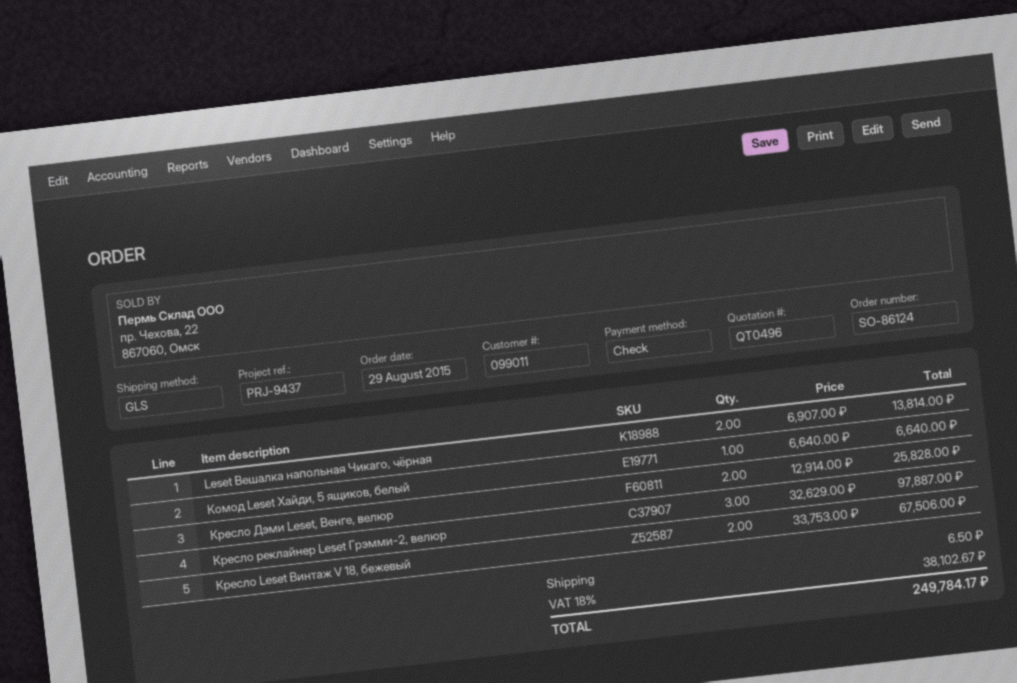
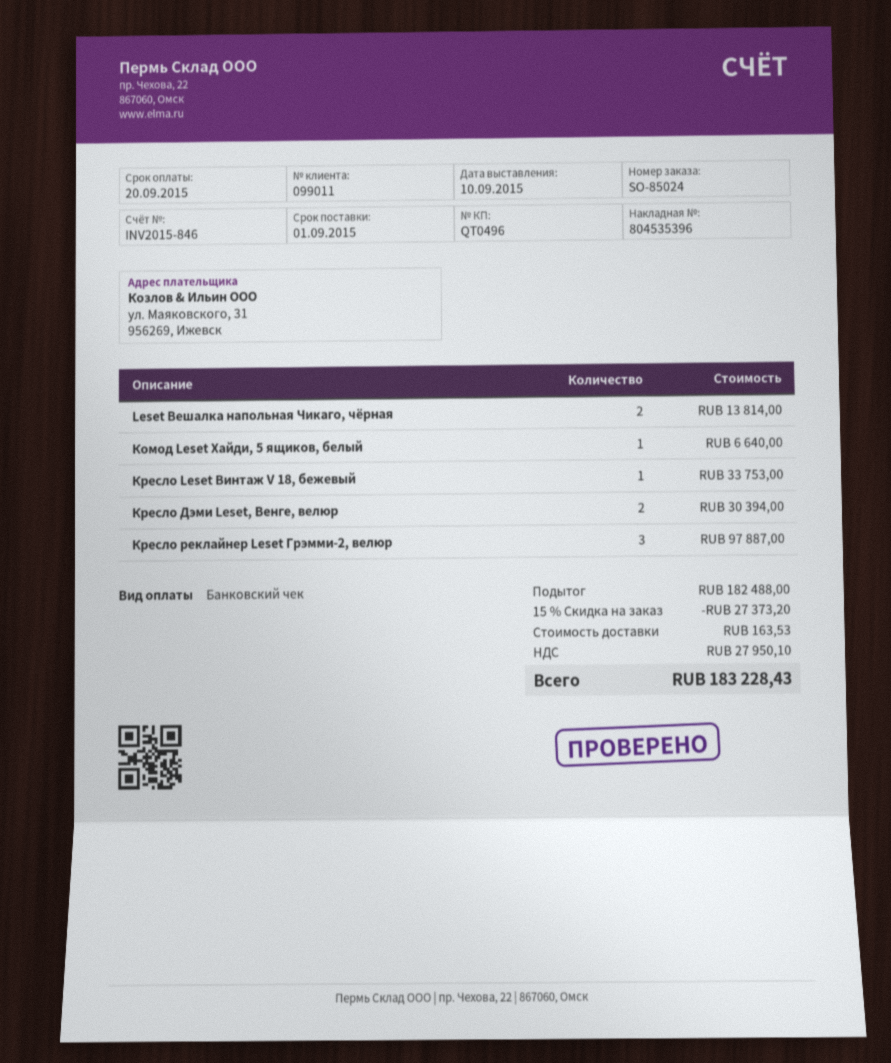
order number: SO-86124 -> SO-85024
Кресло Дэми Leset, Венге, велюр: 2 for 25828.00 -> 2 for 30394.00
Кресло Leset Винтаж V 18, бежевый: 2 for 67506.00 -> 1 for 33753.00
discount: none -> 15% = 27373.20
shipping: 6.50 -> 163.53
tax: 38102.67 -> 27950.10
total: 249784.17 -> 183228.43

